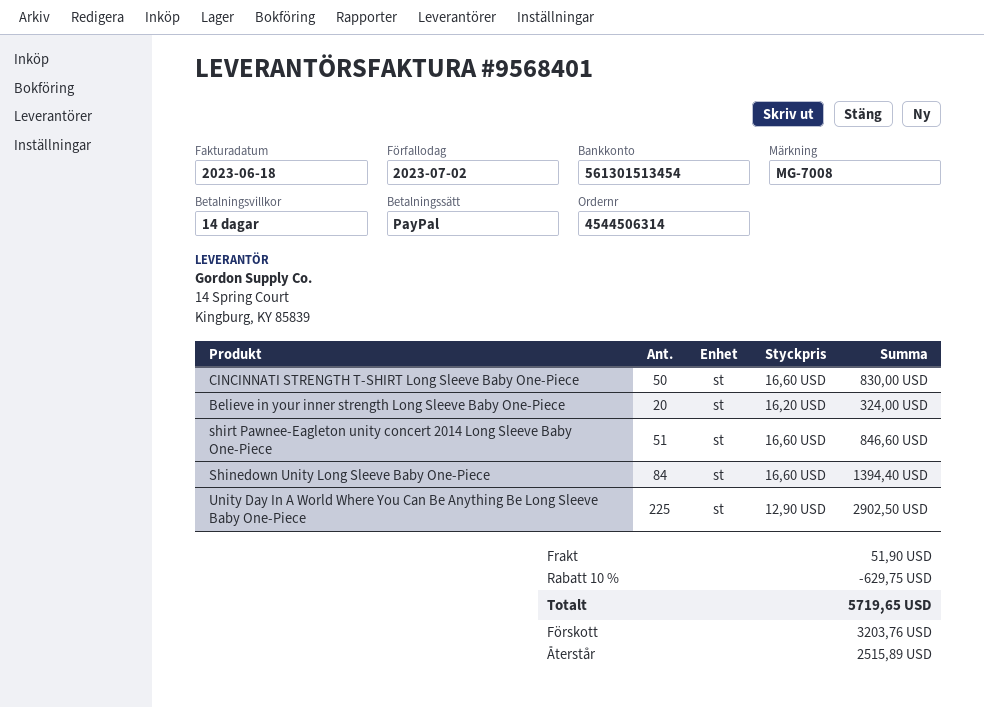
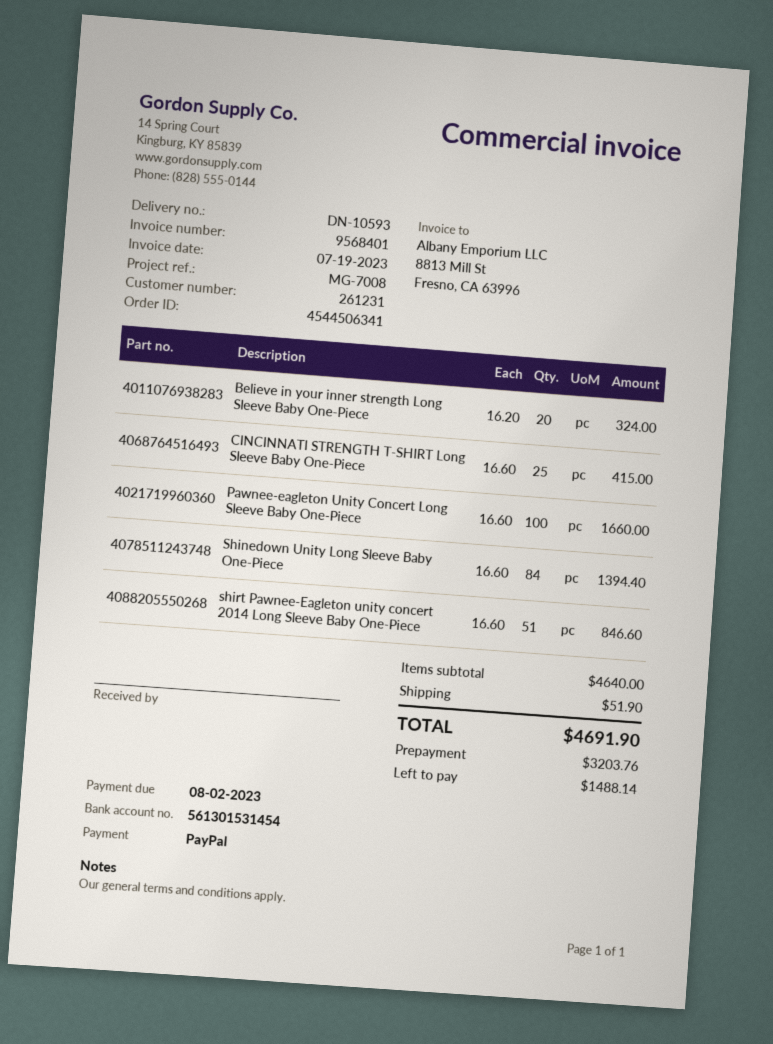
order number: 4544506314 -> 4544506341
invoice date: 2023-06-18 -> 2023-07-19
due date: 2023-07-02 -> 2023-08-02
bank account: 561301513454 -> 561301531454
CINCINNATI STRENGTH T-SHIRT Long Sleeve Baby One-Piece: 50 x 16.60 = 830.00 -> 25 x 16.60 = 415.00
Unity Day In A World Where You Can Be Anything Be Long Sleeve Baby One-Piece: 225 x 12.90 = 2902.50 -> none
Pawnee-eagleton Unity Concert Long Sleeve Baby One-Piece: none -> 100 x 16.60 = 1660.00
discount: 10% = 629.75 -> none
total: 5719.65 -> 4691.90
balance: 2515.89 -> 1488.14

